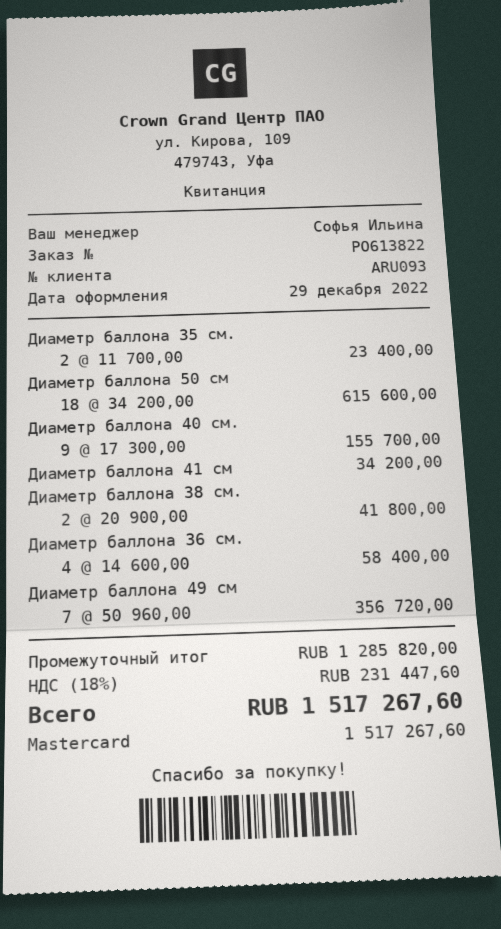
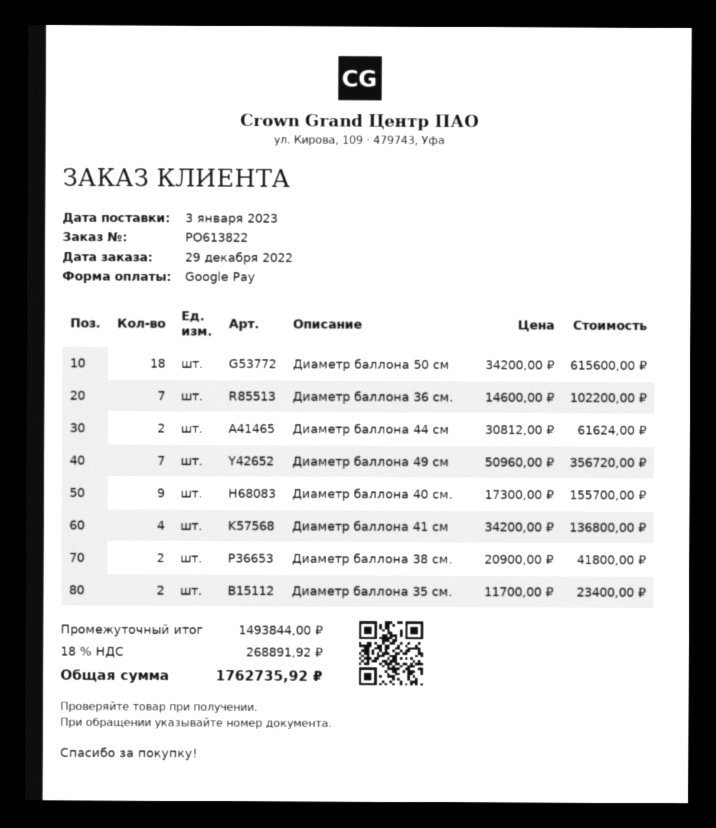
payment method: Mastercard -> Google Pay
Диаметр баллона 41 см: 1 x 34200.00 = 34200.00 -> 4 x 34200.00 = 136800.00
Диаметр баллона 36 см.: 4 x 14600.00 = 58400.00 -> 7 x 14600.00 = 102200.00
Диаметр баллона 44 см: none -> 2 x 30812.00 = 61624.00
subtotal: 1285820.00 -> 1493844.00
tax: 18% = 231447.60 -> 18% = 268891.92
total: 1517267.60 -> 1762735.92

